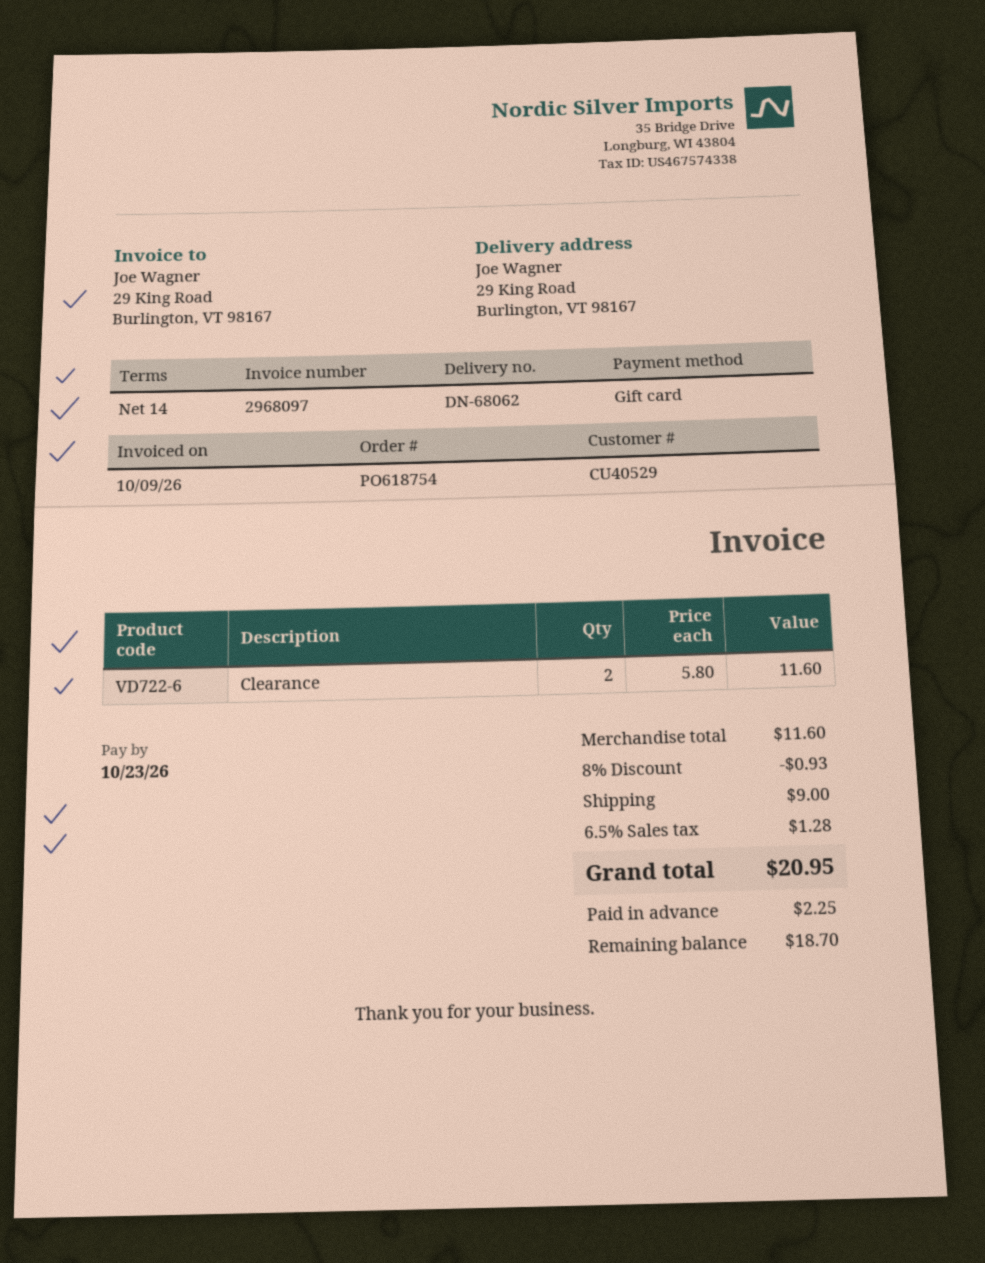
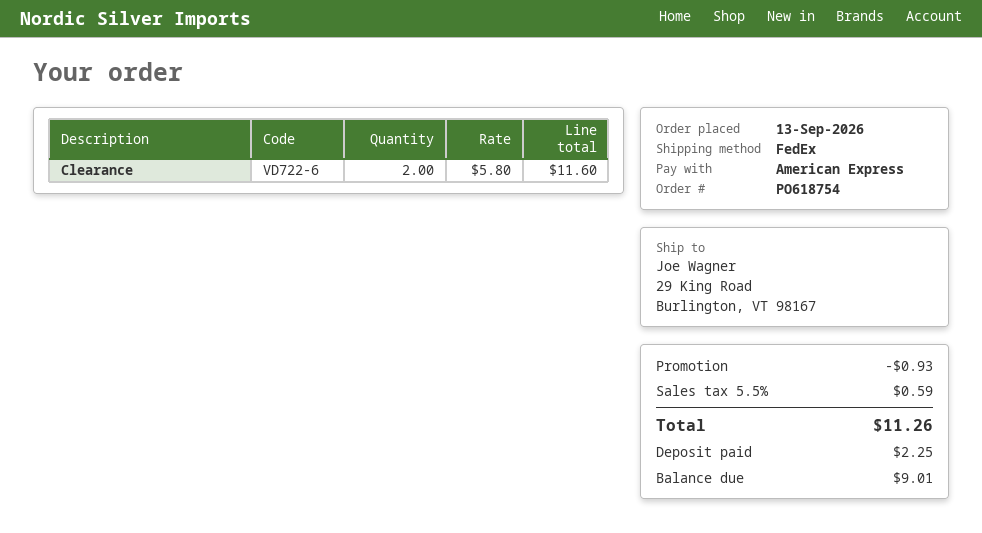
payment method: gift card -> American Express
shipping: 9.00 -> none
tax: 6.5% = 1.28 -> 5.5% = 0.59
total: 20.95 -> 11.26
balance: 18.70 -> 9.01

